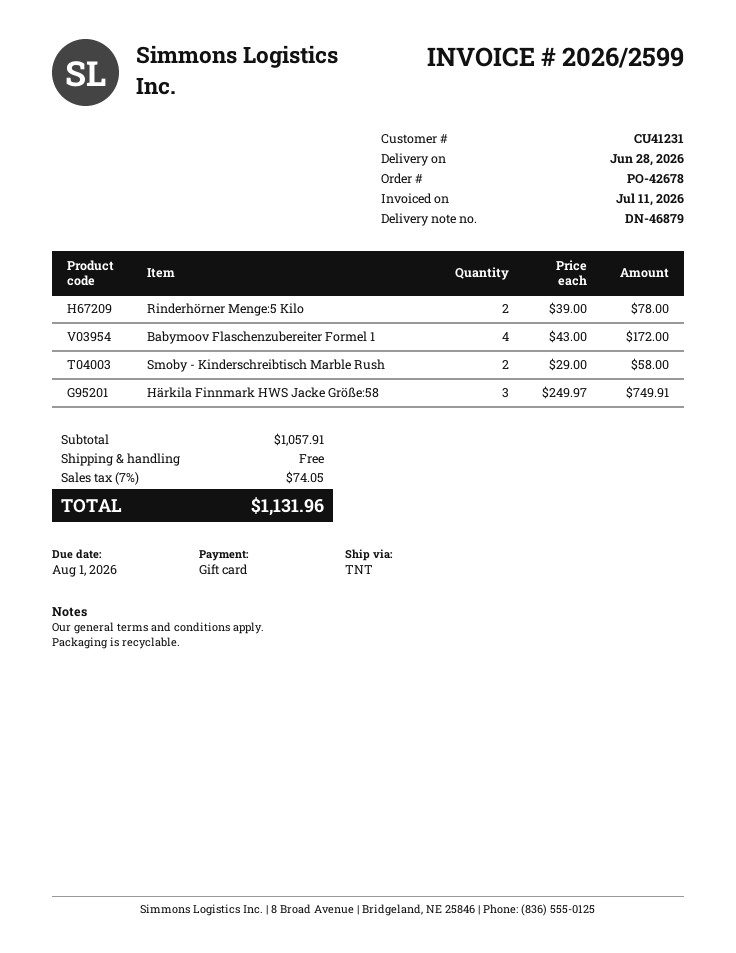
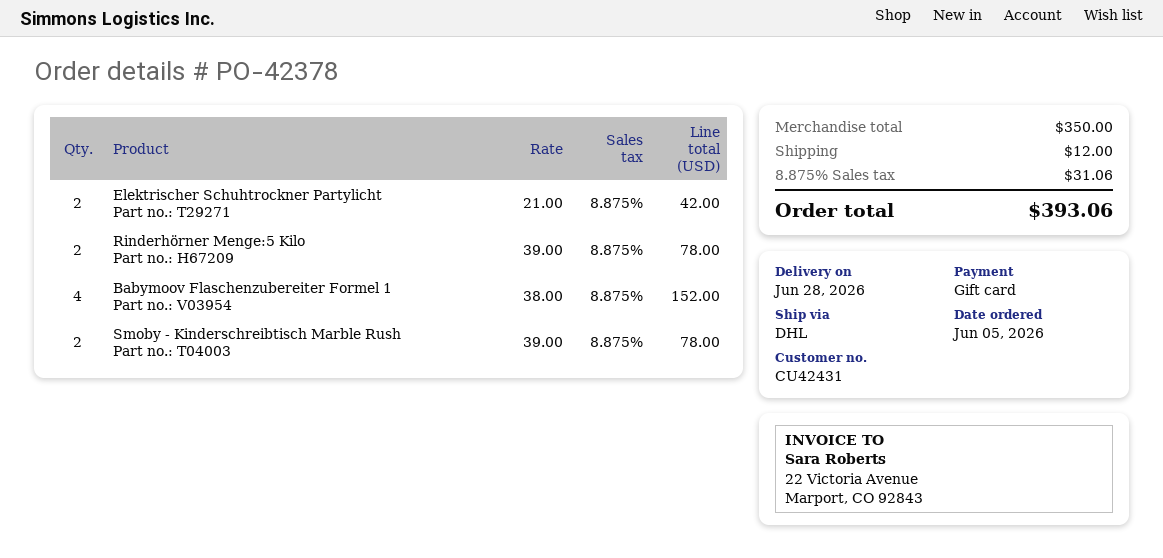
order number: PO-42678 -> PO-42378
customer number: CU41231 -> CU42431
shipping method: TNT -> DHL
Babymoov Flaschenzubereiter Formel 1: 4 x 43.00 = 172.00 -> 4 x 38.00 = 152.00
Smoby - Kinderschreibtisch Marble Rush: 2 x 29.00 = 58.00 -> 2 x 39.00 = 78.00
Härkila Finnmark HWS Jacke Größe:58: 3 x 249.97 = 749.91 -> none
Elektrischer Schuhtrockner Partylicht: none -> 2 x 21.00 = 42.00
subtotal: 1057.91 -> 350.00
shipping: 0.00 -> 12.00
tax: 7% = 74.05 -> 8.875% = 31.06
total: 1131.96 -> 393.06

